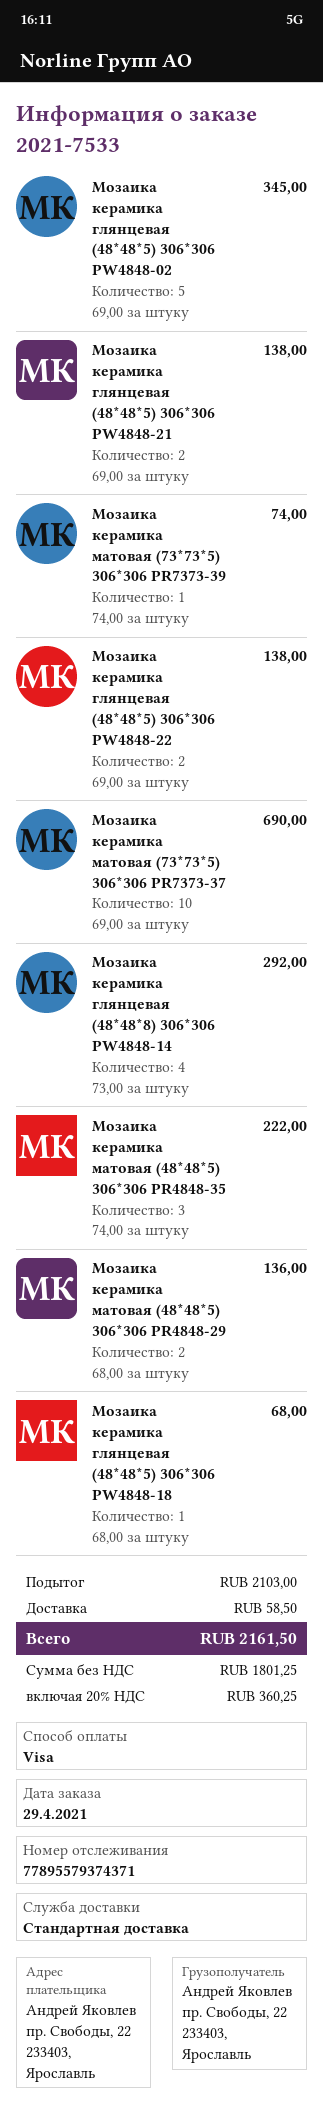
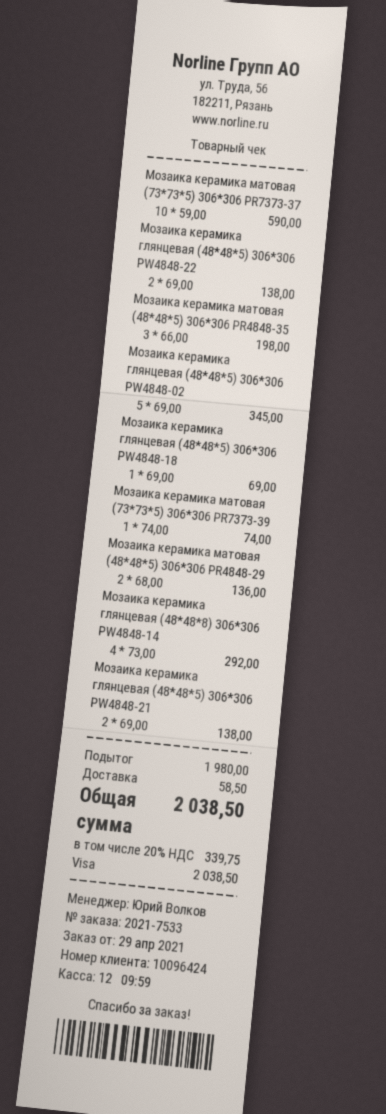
Мозаика керамика матовая (73*73*5) 306*306 PR7373-37: 10 x 69.00 = 690.00 -> 10 x 59.00 = 590.00
Мозаика керамика матовая (48*48*5) 306*306 PR4848-35: 3 x 74.00 = 222.00 -> 3 x 66.00 = 198.00
Мозаика керамика глянцевая (48*48*5) 306*306 PW4848-18: 1 x 68.00 = 68.00 -> 1 x 69.00 = 69.00
subtotal: 2103.00 -> 1980.00
tax: 20% = 360.25 -> 20% = 339.75
total: 2161.50 -> 2038.50

